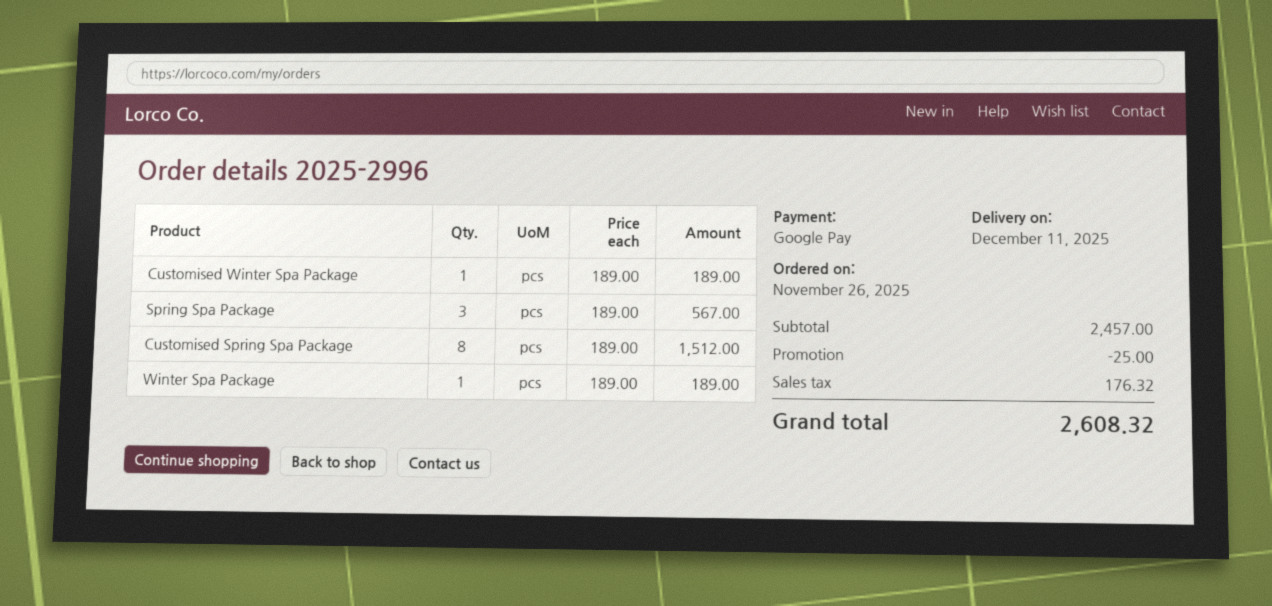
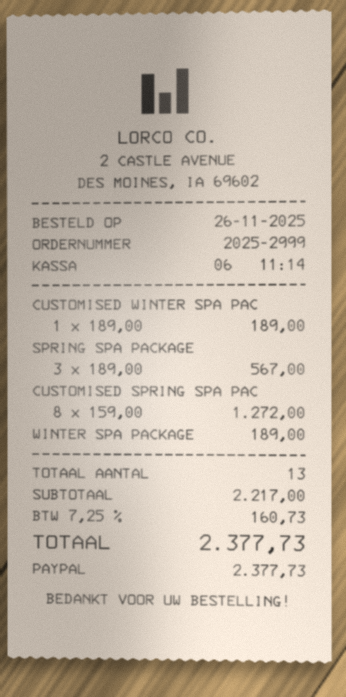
order number: 2025-2996 -> 2025-2999
payment method: Google Pay -> PayPal
Customised Spring Spa Package: 8 x 189.00 = 1512.00 -> 8 x 159.00 = 1272.00
subtotal: 2457.00 -> 2217.00
discount: 25.00 -> none
tax: 176.32 -> 160.73
total: 2608.32 -> 2377.73

